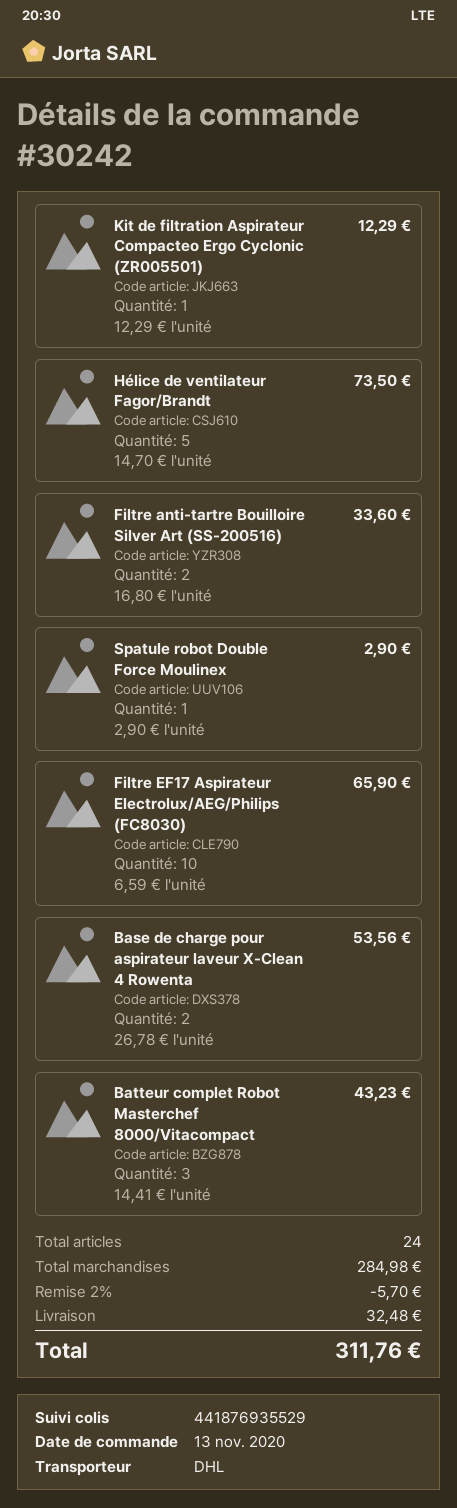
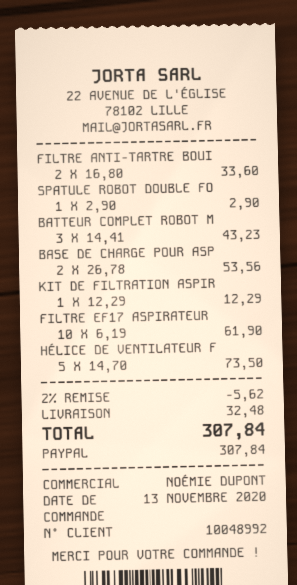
Filtre EF17 Aspirateur Electrolux/AEG/Philips (FC8030): 10 x 6.59 = 65.90 -> 10 x 6.19 = 61.90
discount: 2% = 5.70 -> 2% = 5.62
total: 311.76 -> 307.84

